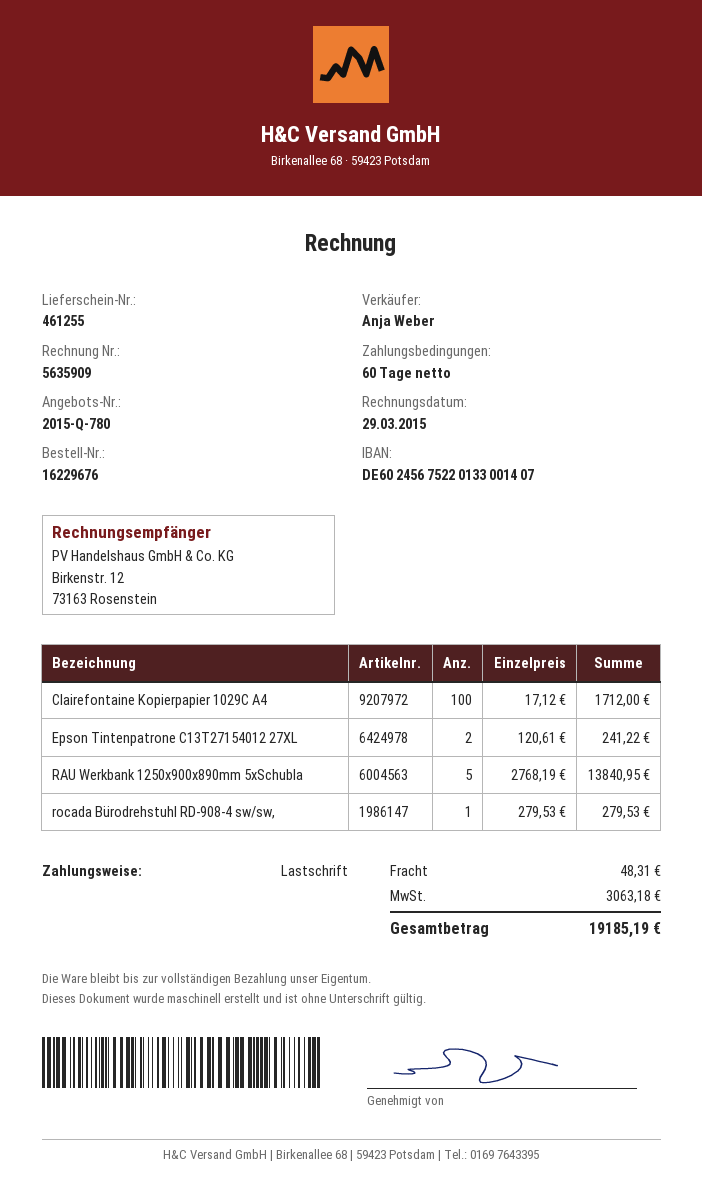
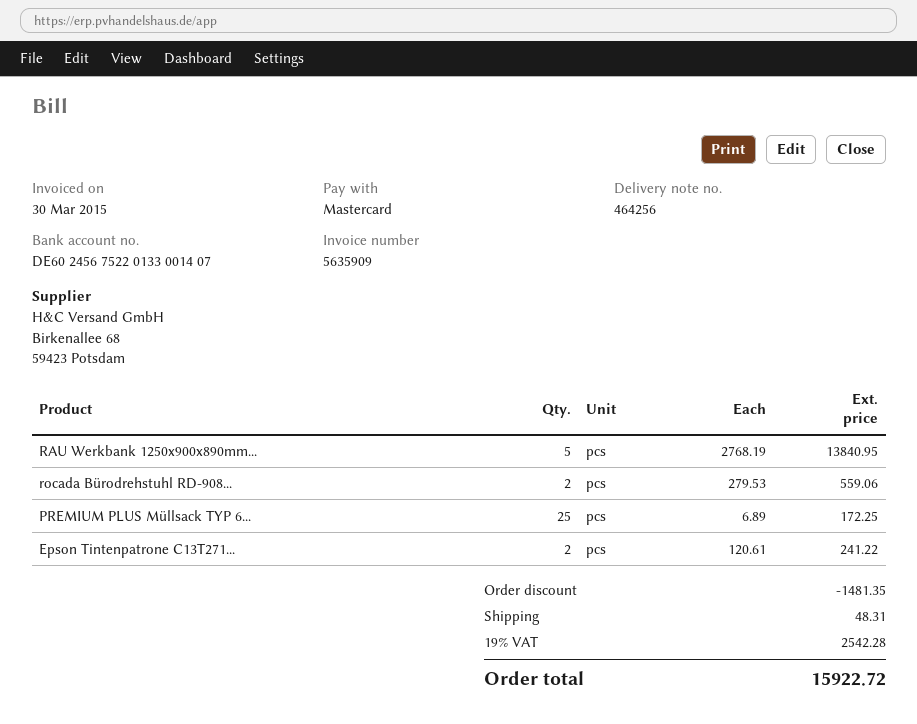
delivery note number: 461255 -> 464256
invoice date: 2015-03-29 -> 2015-03-30
payment method: direct debit -> Mastercard
Clairefontaine Kopierpapier 1029C A4: 100 x 17.12 = 1712.00 -> none
rocada Bürodrehstuhl RD-908-4 sw/sw,: 1 x 279.53 = 279.53 -> 2 x 279.53 = 559.06
PREMIUM PLUS Müllsack TYP 6...: none -> 25 x 6.89 = 172.25
discount: none -> 1481.35
tax: 3063.18 -> 2542.28
total: 19185.19 -> 15922.72

